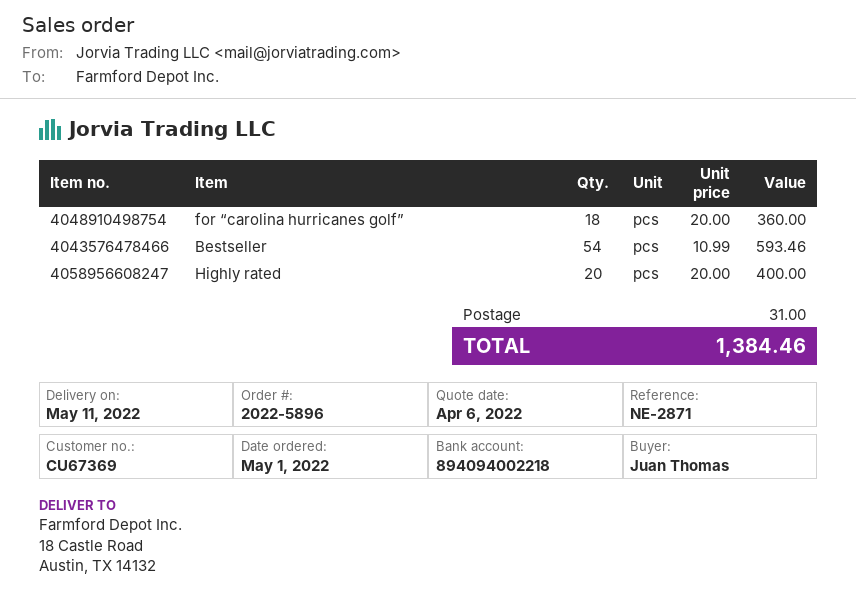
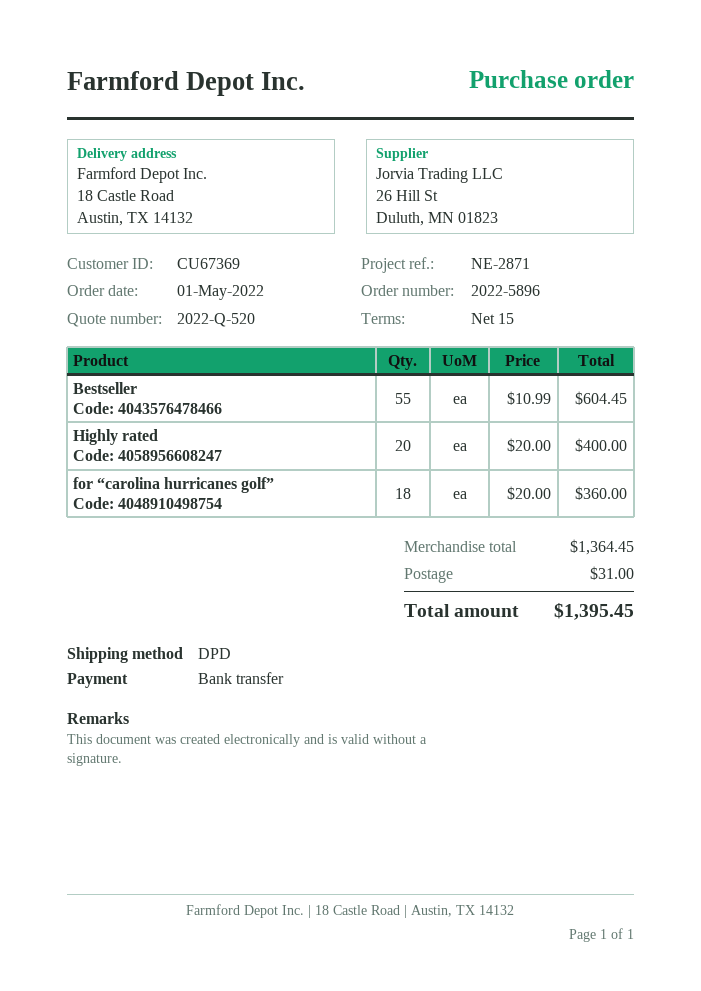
Bestseller: 54 x 10.99 = 593.46 -> 55 x 10.99 = 604.45
total: 1384.46 -> 1395.45

